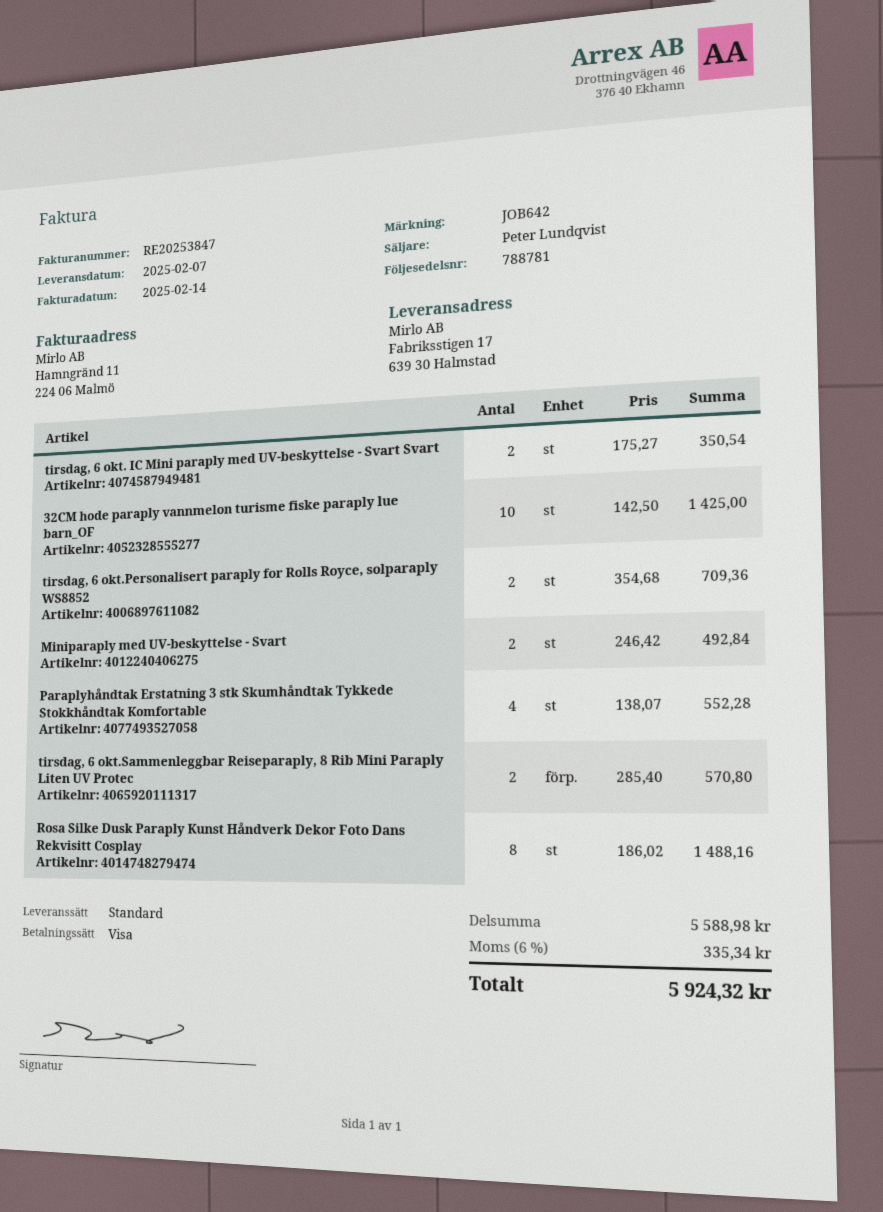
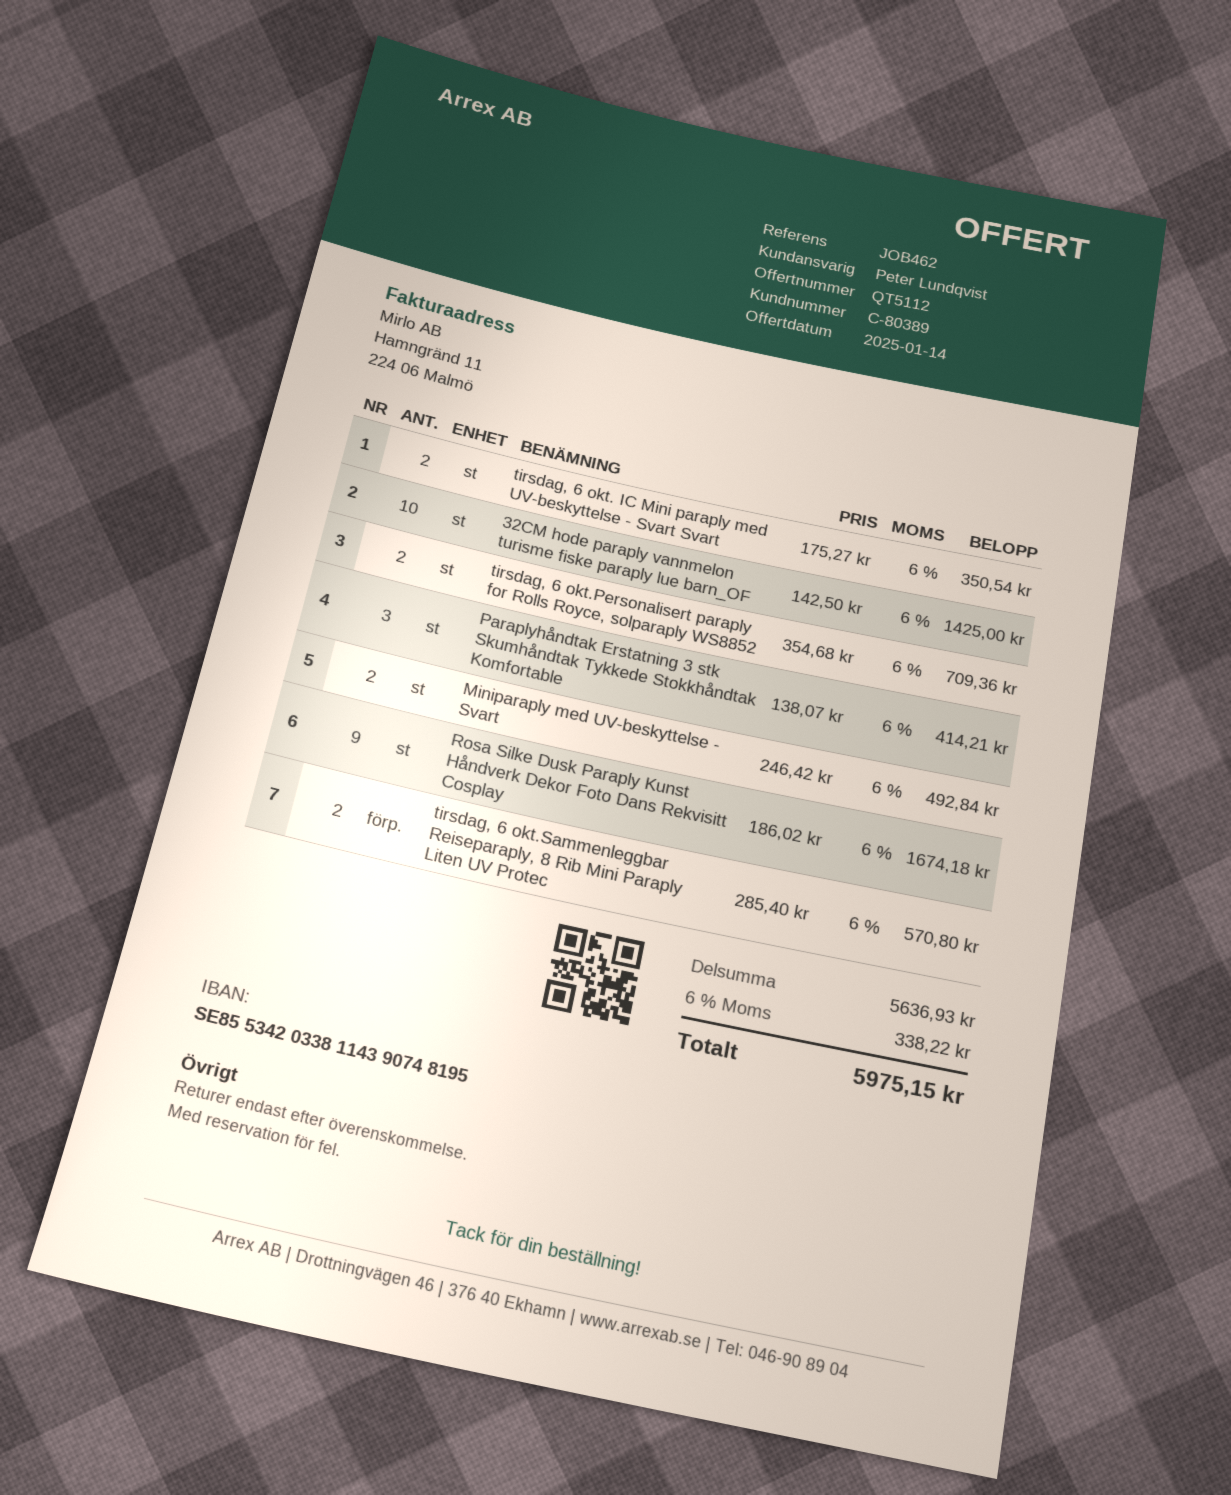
reference: JOB642 -> JOB462
Paraplyhåndtak Erstatning 3 stk Skumhåndtak Tykkede Stokkhåndtak Komfortable: 4 x 138.07 = 552.28 -> 3 x 138.07 = 414.21
Rosa Silke Dusk Paraply Kunst Håndverk Dekor Foto Dans Rekvisitt Cosplay: 8 x 186.02 = 1488.16 -> 9 x 186.02 = 1674.18
subtotal: 5588.98 -> 5636.93
tax: 6% = 335.34 -> 6% = 338.22
total: 5924.32 -> 5975.15

